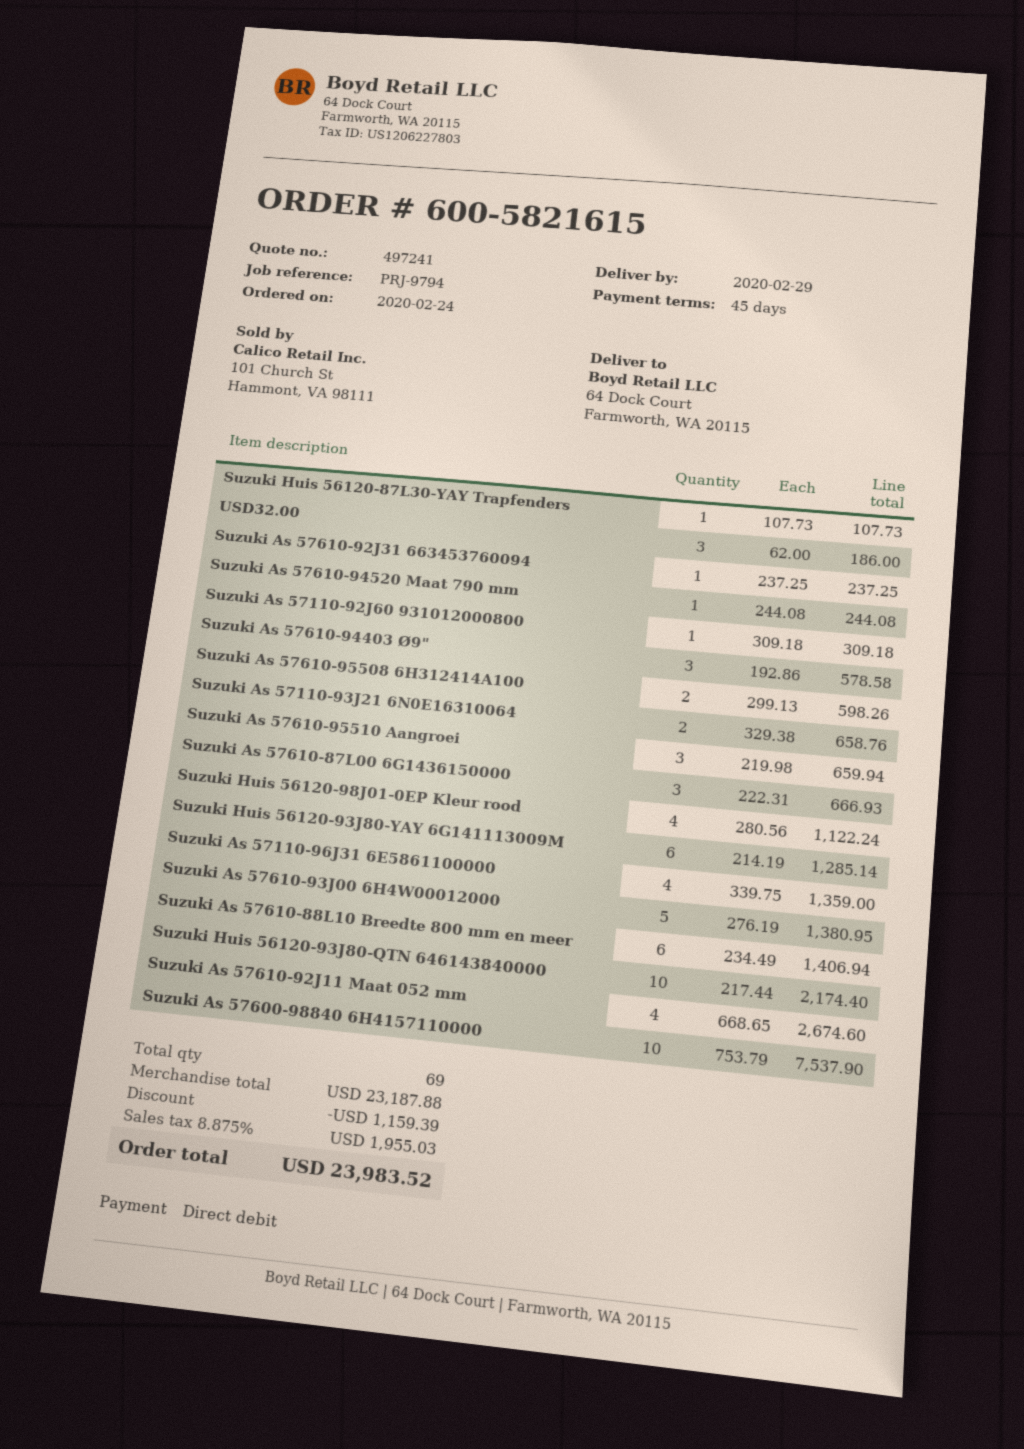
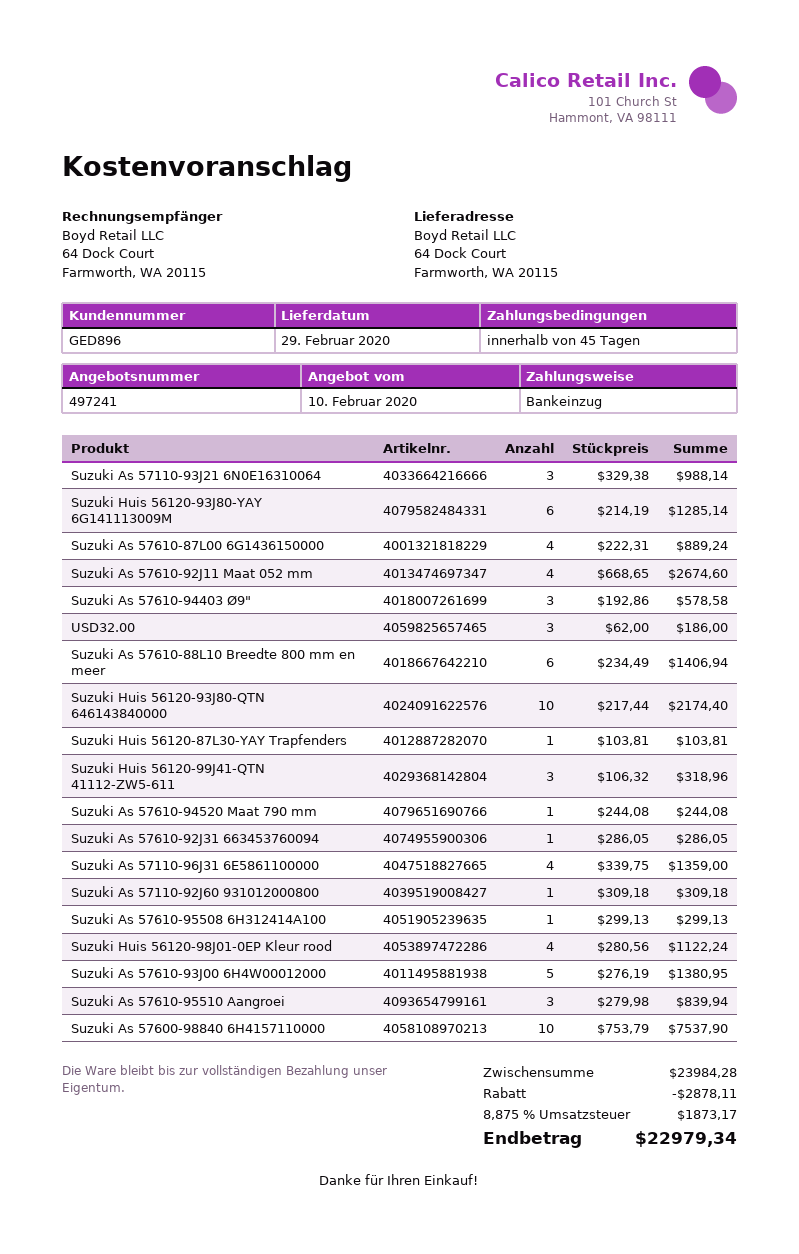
Suzuki Huis 56120-87L30-YAY Trapfenders: 1 x 107.73 = 107.73 -> 1 x 103.81 = 103.81
Suzuki As 57610-92J31 663453760094: 1 x 237.25 = 237.25 -> 1 x 286.05 = 286.05
Suzuki As 57610-95508 6H312414A100: 2 x 299.13 = 598.26 -> 1 x 299.13 = 299.13
Suzuki As 57110-93J21 6N0E16310064: 2 x 329.38 = 658.76 -> 3 x 329.38 = 988.14
Suzuki As 57610-95510 Aangroei: 3 x 219.98 = 659.94 -> 3 x 279.98 = 839.94
Suzuki As 57610-87L00 6G1436150000: 3 x 222.31 = 666.93 -> 4 x 222.31 = 889.24
Suzuki Huis 56120-99J41-QTN 41112-ZW5-611: none -> 3 x 106.32 = 318.96
subtotal: 23187.88 -> 23984.28
discount: 1159.39 -> 2878.11
tax: 8.875% = 1955.03 -> 8.875% = 1873.17
total: 23983.52 -> 22979.34

